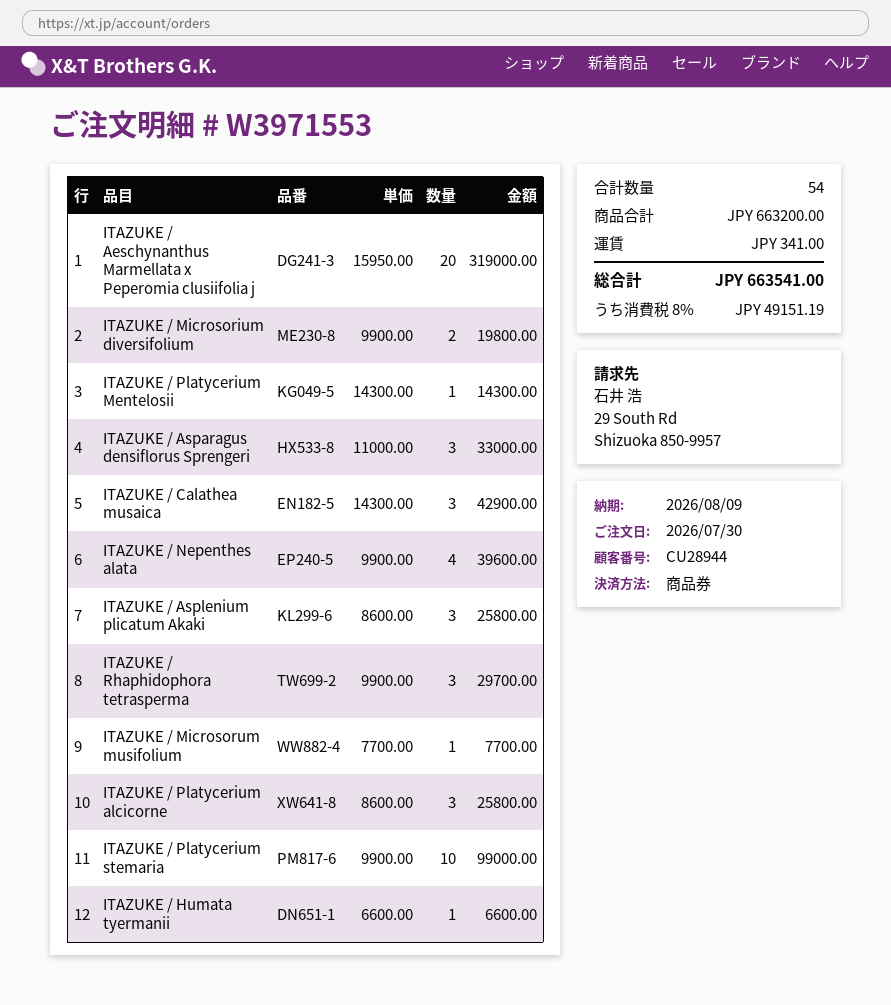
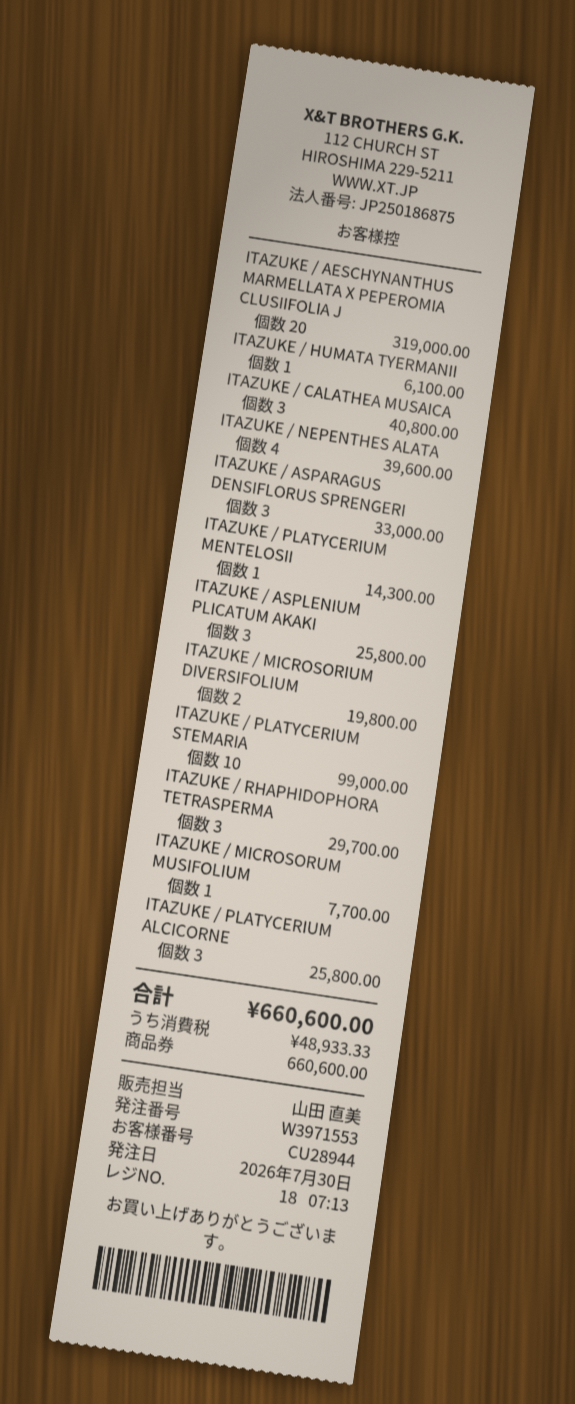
ITAZUKE / Calathea musaica: 3 for 42900.00 -> 3 for 40800.00
ITAZUKE / Humata tyermanii: 1 for 6600.00 -> 1 for 6100.00
shipping: 341.00 -> none
tax: 49151.19 -> 48933.33
total: 663541.00 -> 660600.00

